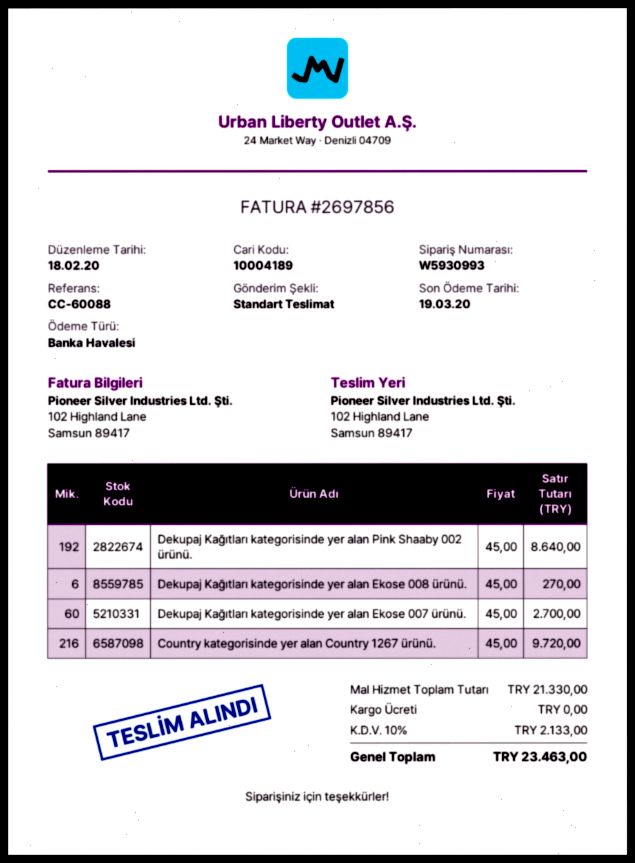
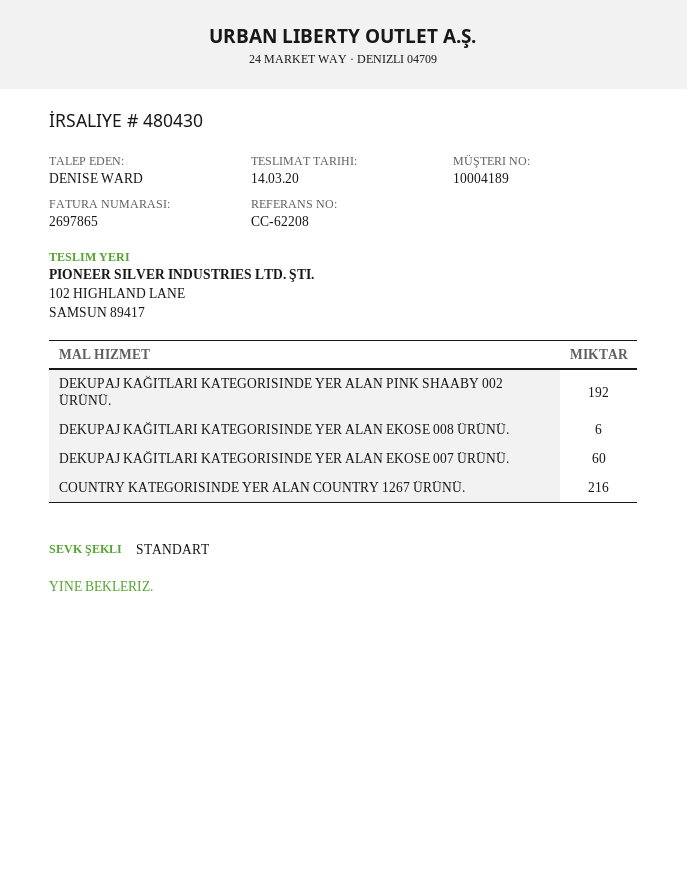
invoice number: 2697856 -> 2697865
reference: CC-60088 -> CC-62208

